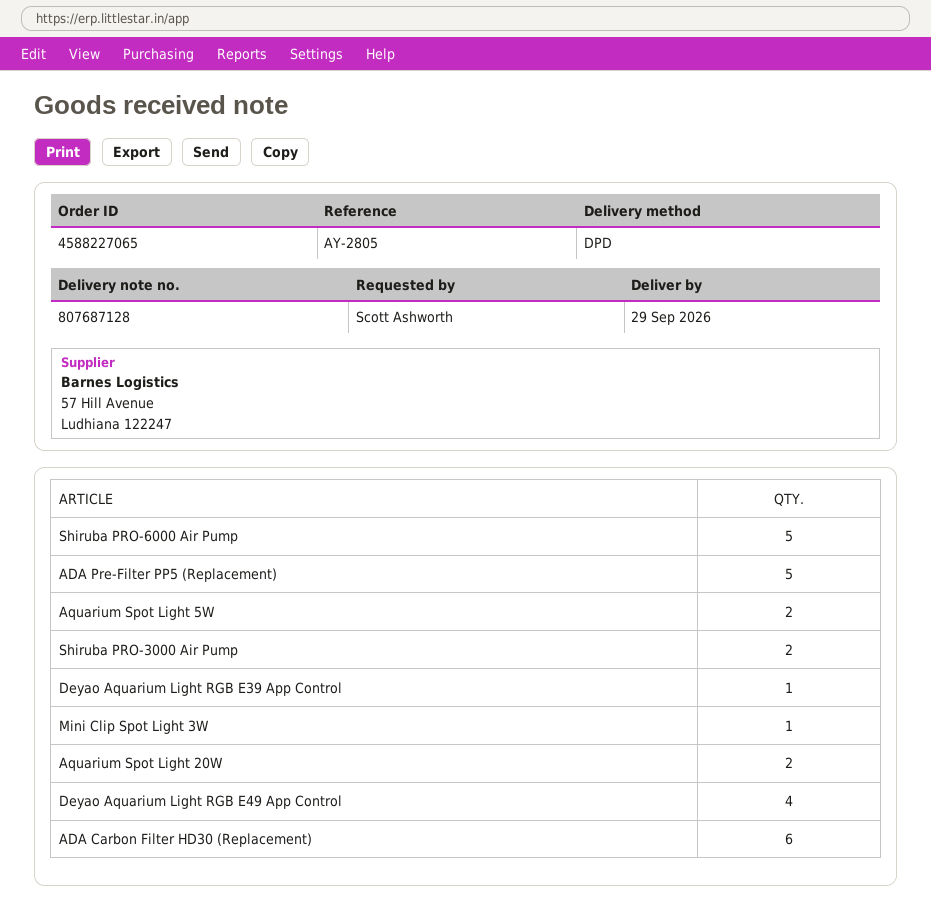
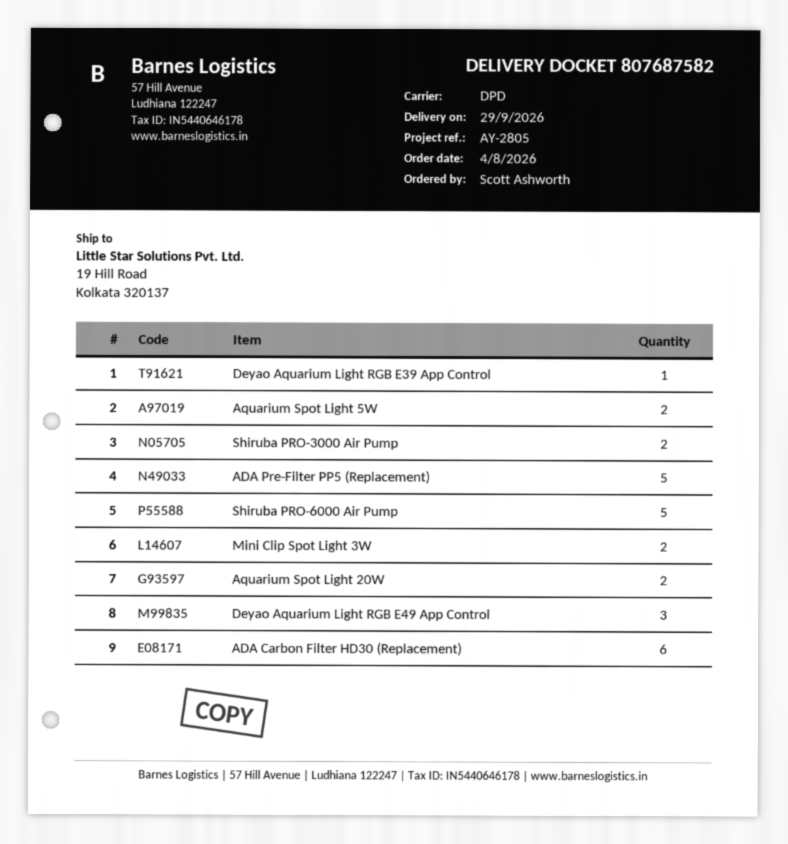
delivery note number: 807687128 -> 807687582
Mini Clip Spot Light 3W: 1 -> 2
Deyao Aquarium Light RGB E49 App Control: 4 -> 3

